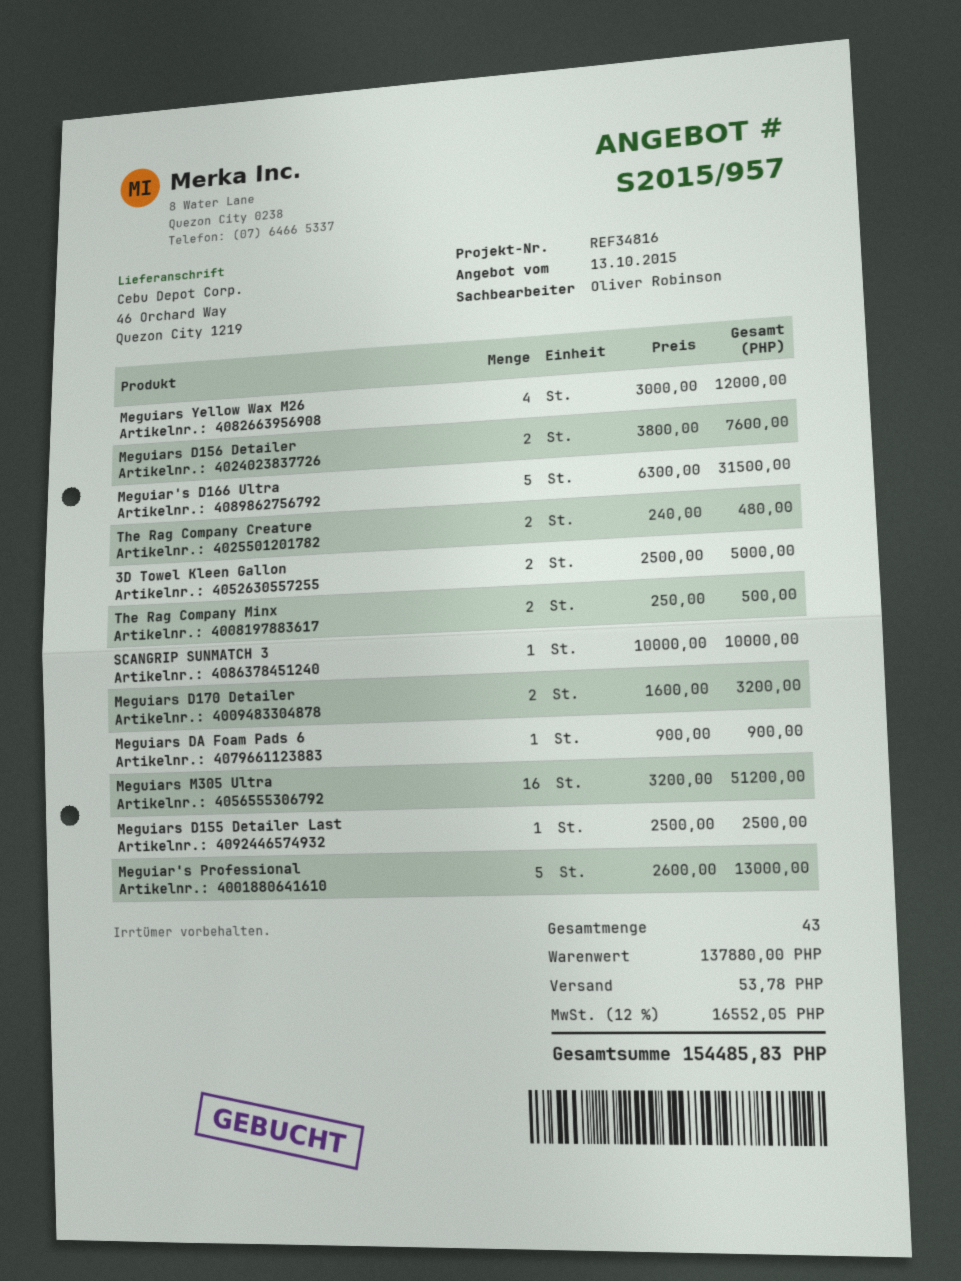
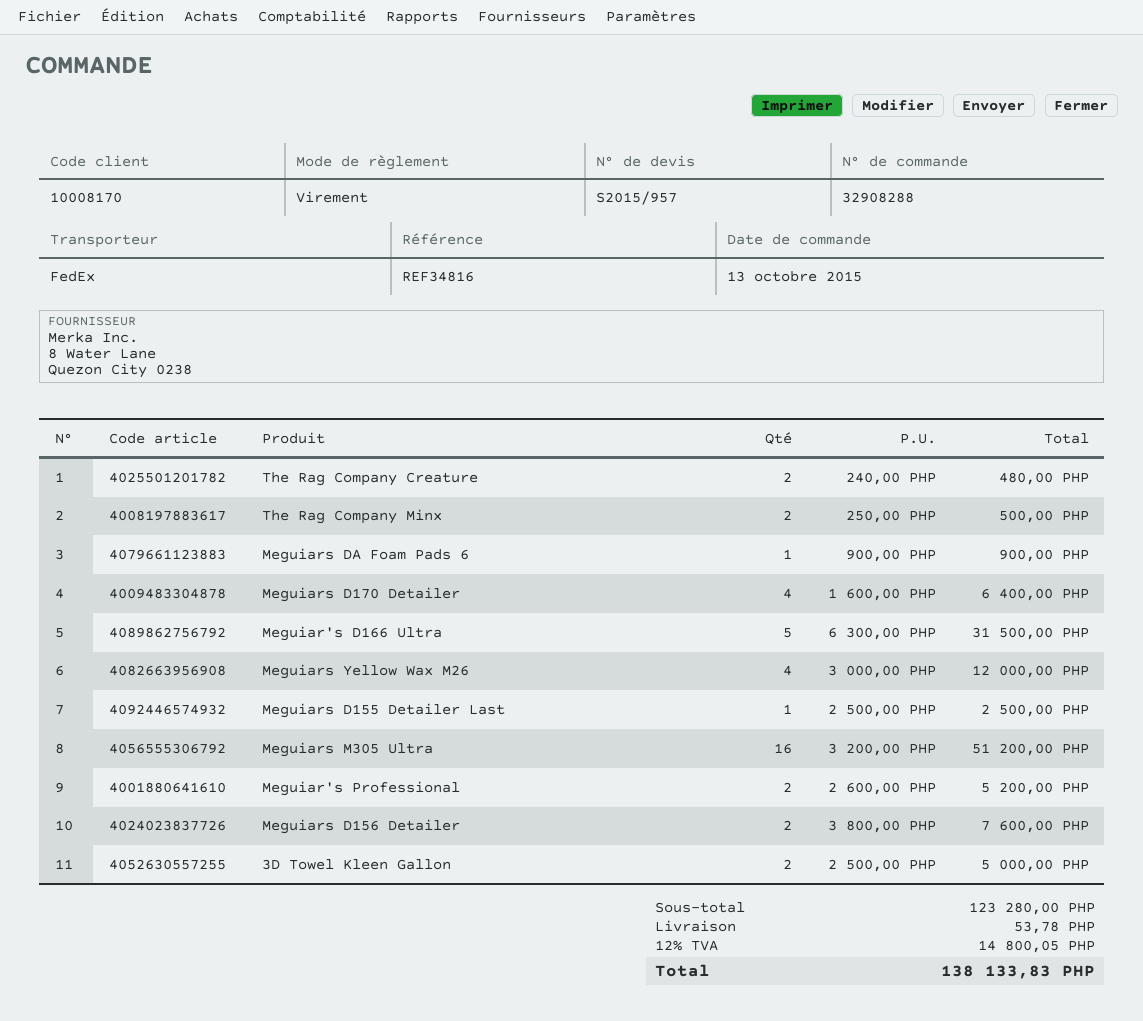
SCANGRIP SUNMATCH 3: 1 x 10000.00 = 10000.00 -> none
Meguiars D170 Detailer: 2 x 1600.00 = 3200.00 -> 4 x 1600.00 = 6400.00
Meguiar's Professional: 5 x 2600.00 = 13000.00 -> 2 x 2600.00 = 5200.00
subtotal: 137880.00 -> 123280.00
tax: 12% = 16552.05 -> 12% = 14800.05
total: 154485.83 -> 138133.83

